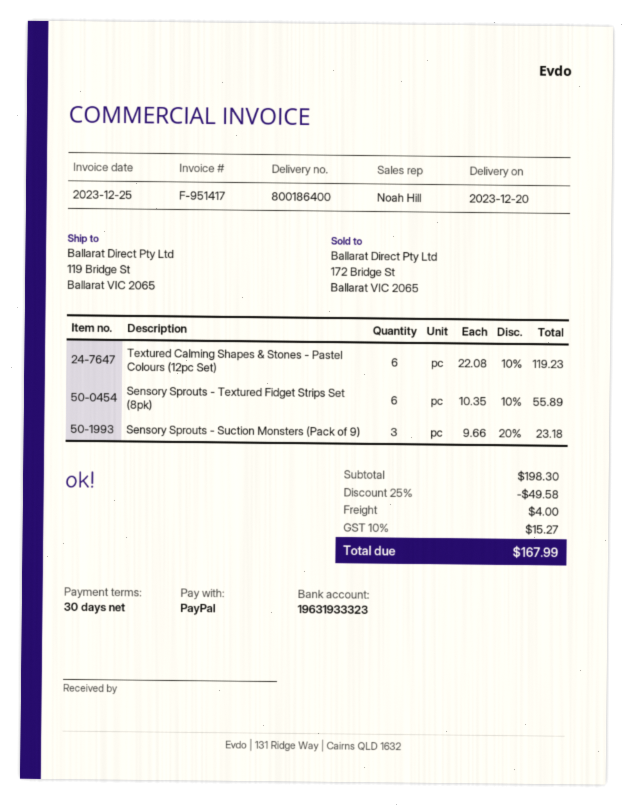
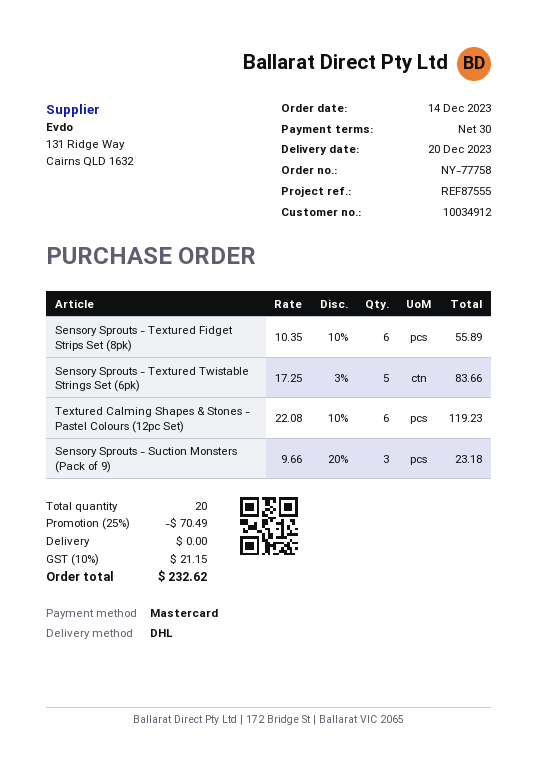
payment method: PayPal -> Mastercard
Sensory Sprouts - Textured Twistable Strings Set (6pk): none -> 5 x 17.25 - 3% = 83.66
discount: 25% = 49.58 -> 25% = 70.49
shipping: 4.00 -> 0.00
tax: 10% = 15.27 -> 10% = 21.15
total: 167.99 -> 232.62

